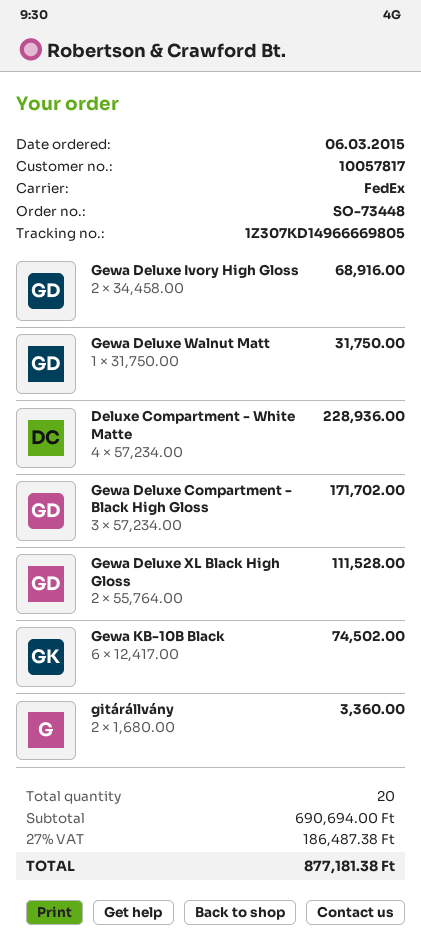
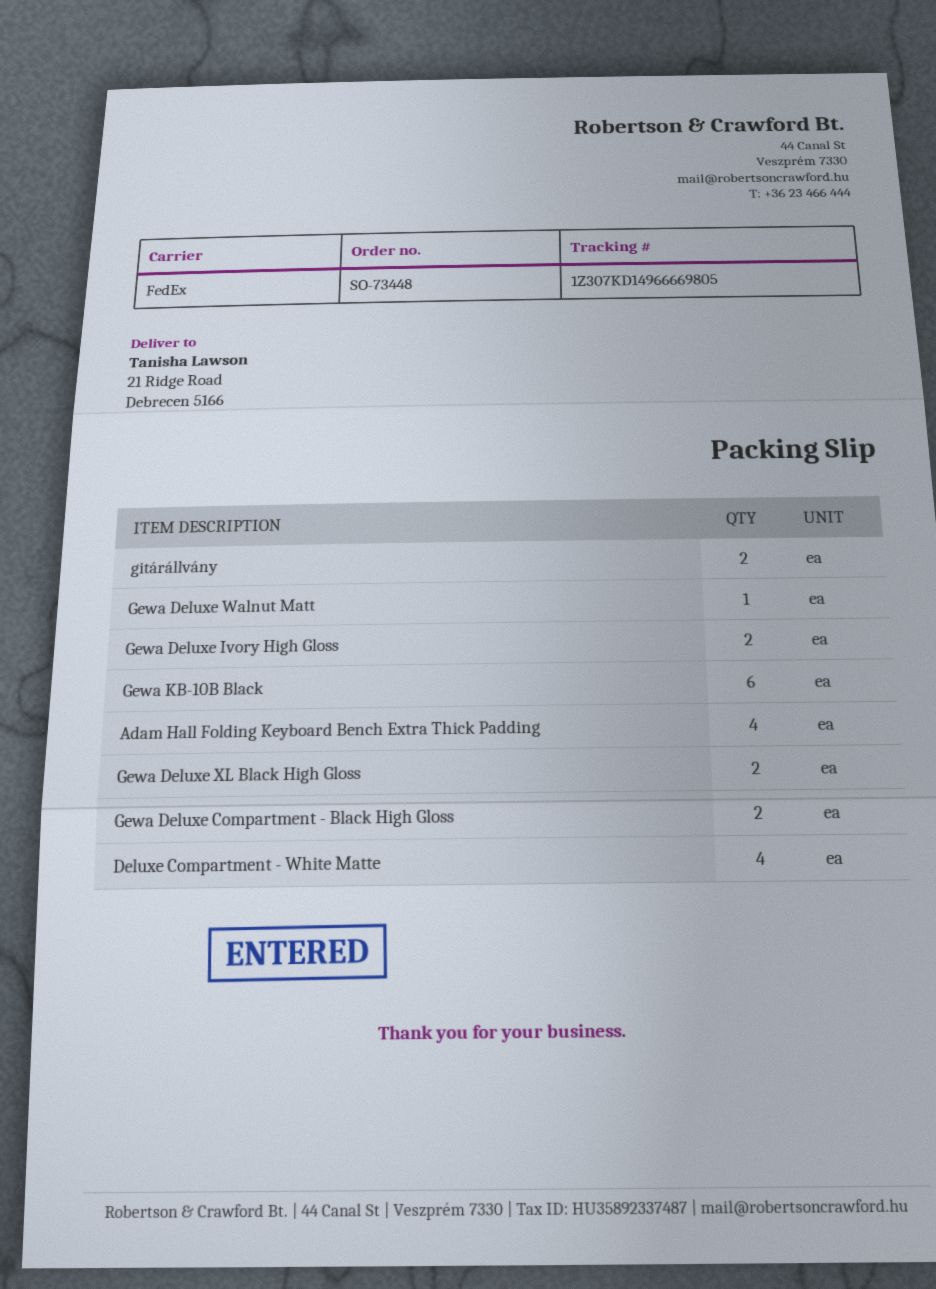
Gewa Deluxe Compartment - Black High Gloss: 3 -> 2
Adam Hall Folding Keyboard Bench Extra Thick Padding: none -> 4

